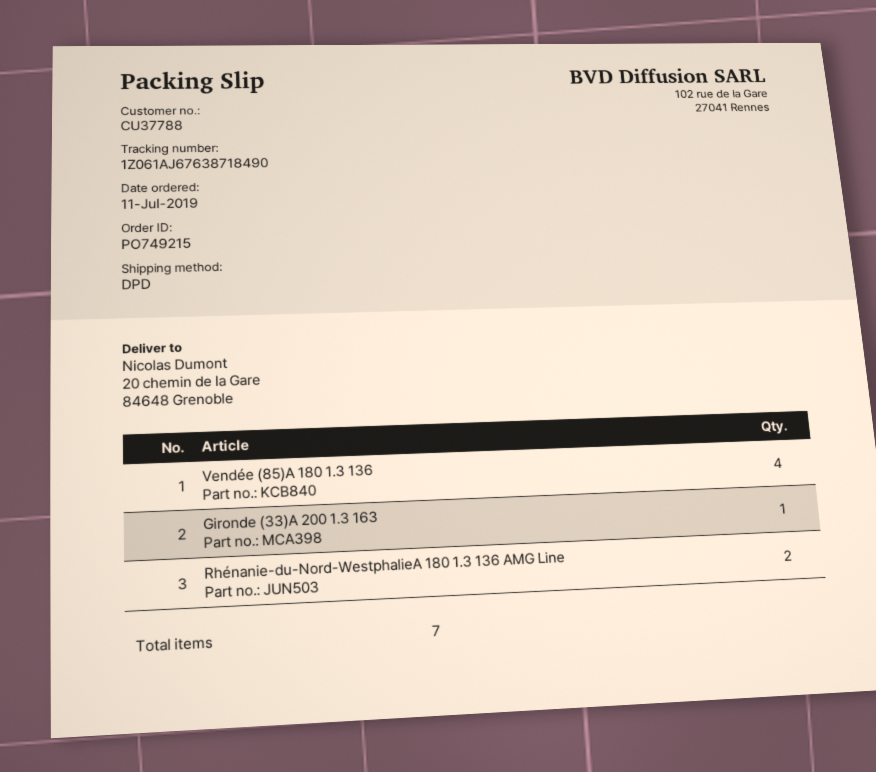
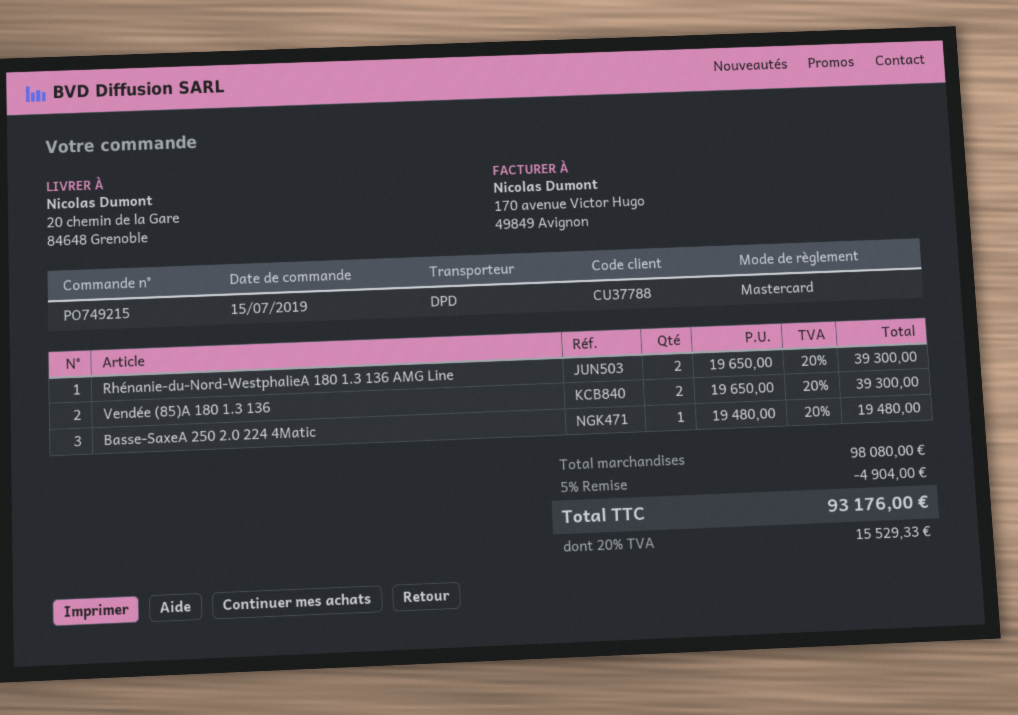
order date: 2019-07-11 -> 2019-07-15
Vendée (85)A 180 1.3 136: 4 -> 2
Gironde (33)A 200 1.3 163: 1 -> none
Basse-SaxeA 250 2.0 224 4Matic: none -> 1

